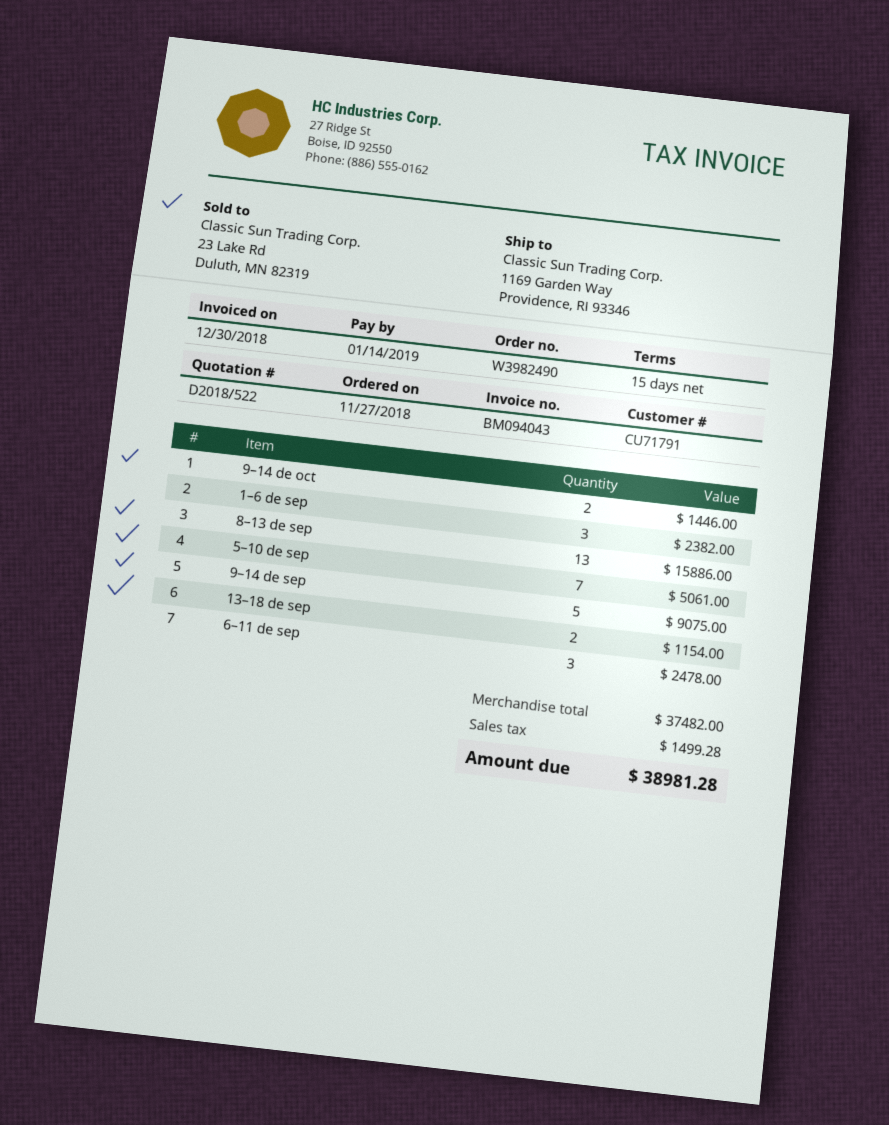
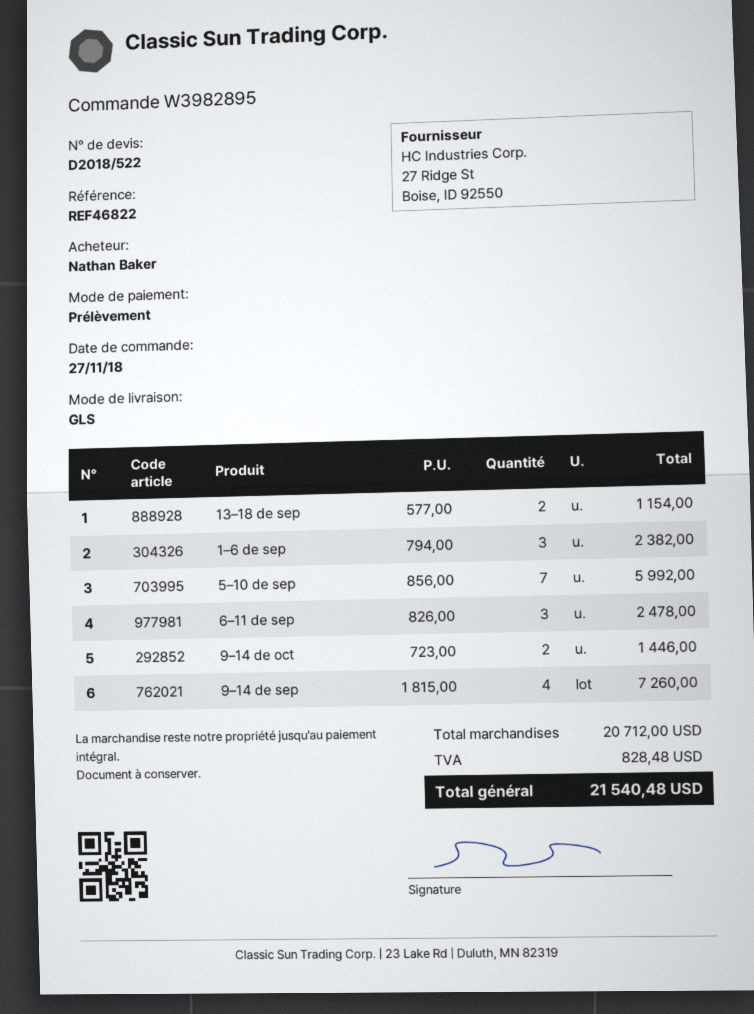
order number: W3982490 -> W3982895
8–13 de sep: 13 for 15886.00 -> none
5–10 de sep: 7 for 5061.00 -> 7 for 5992.00
9–14 de sep: 5 for 9075.00 -> 4 for 7260.00
subtotal: 37482.00 -> 20712.00
tax: 1499.28 -> 828.48
total: 38981.28 -> 21540.48

